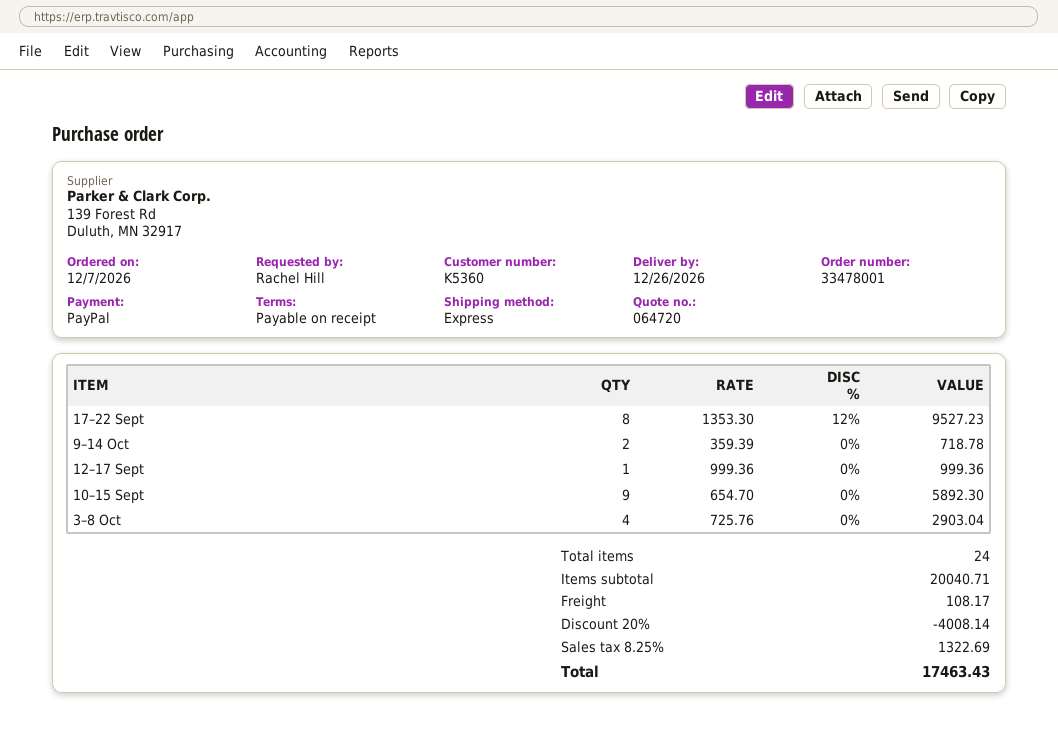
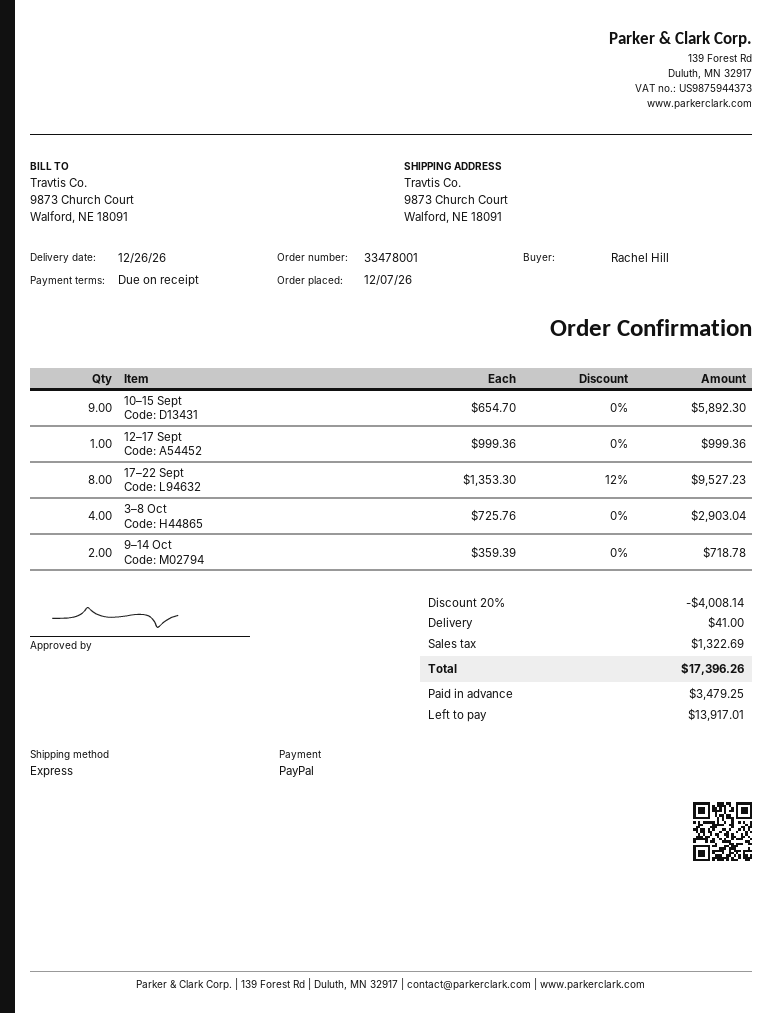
shipping: 108.17 -> 41.00
total: 17463.43 -> 17396.26

